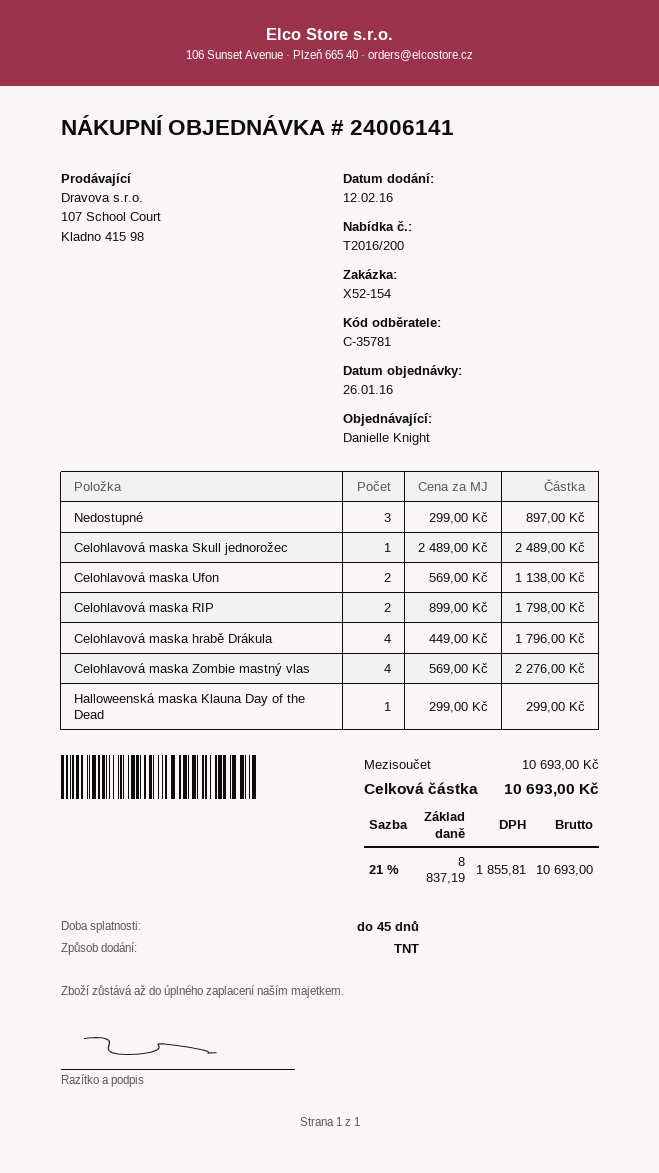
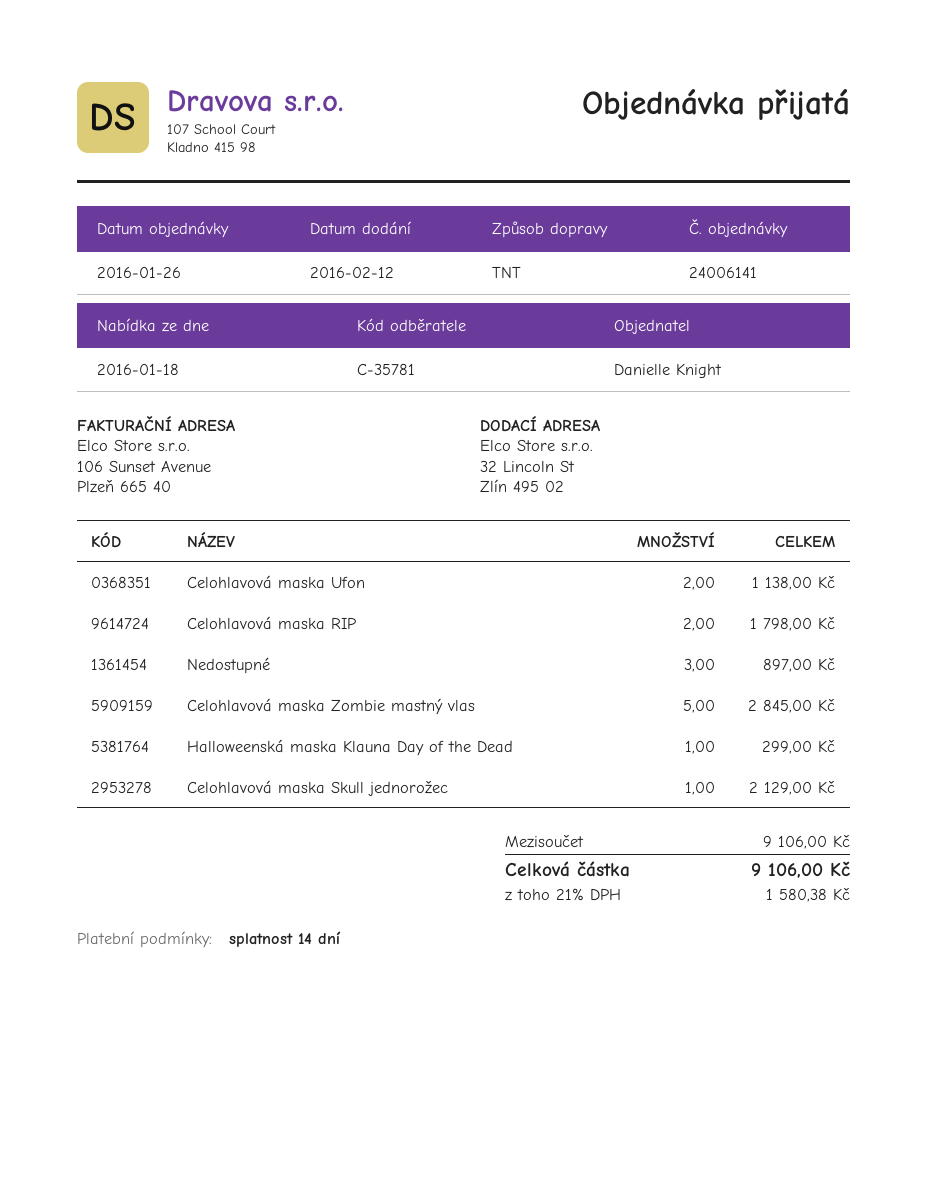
payment terms: 45 days -> 14 days
Celohlavová maska Skull jednorožec: 1 for 2489.00 -> 1 for 2129.00
Celohlavová maska hrabě Drákula: 4 for 1796.00 -> none
Celohlavová maska Zombie mastný vlas: 4 for 2276.00 -> 5 for 2845.00
subtotal: 10693.00 -> 9106.00
tax: 21% = 1855.81 -> 21% = 1580.38
total: 10693.00 -> 9106.00

